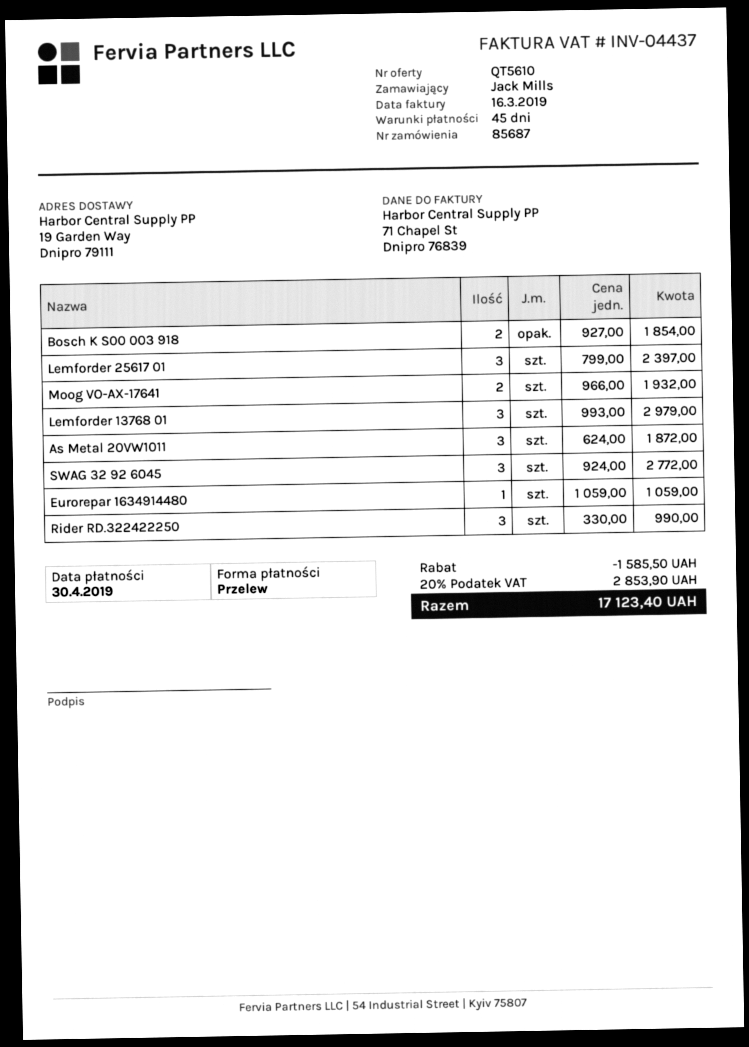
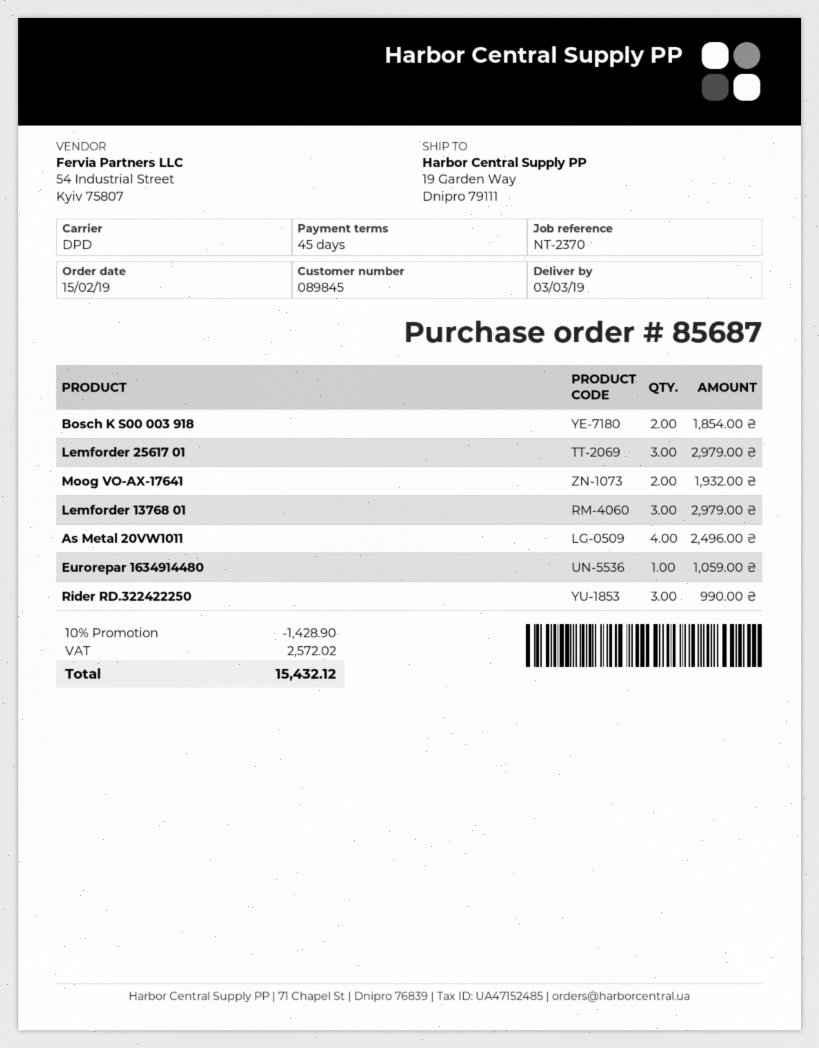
Lemforder 25617 01: 3 for 2397.00 -> 3 for 2979.00
As Metal 20VW1011: 3 for 1872.00 -> 4 for 2496.00
SWAG 32 92 6045: 3 for 2772.00 -> none
discount: 1585.50 -> 1428.90
tax: 2853.90 -> 2572.02
total: 17123.40 -> 15432.12

